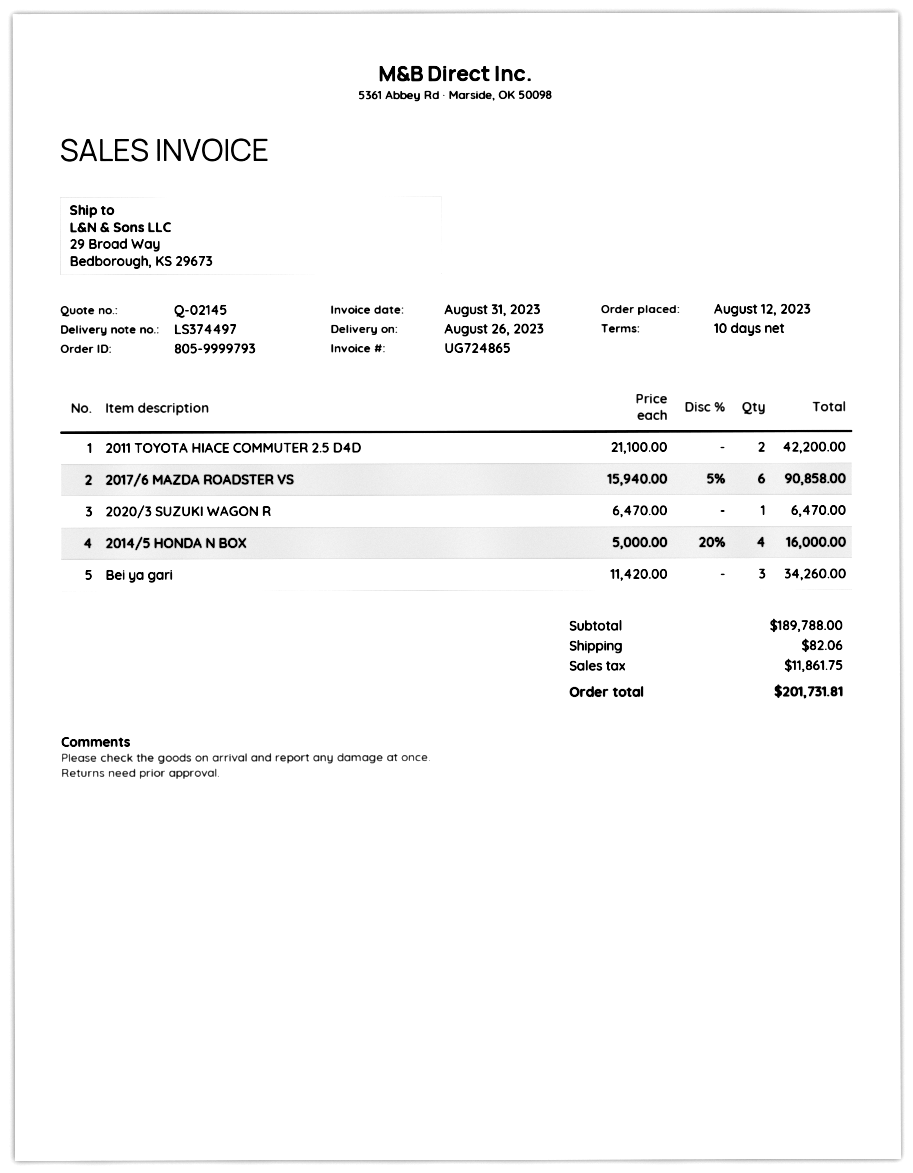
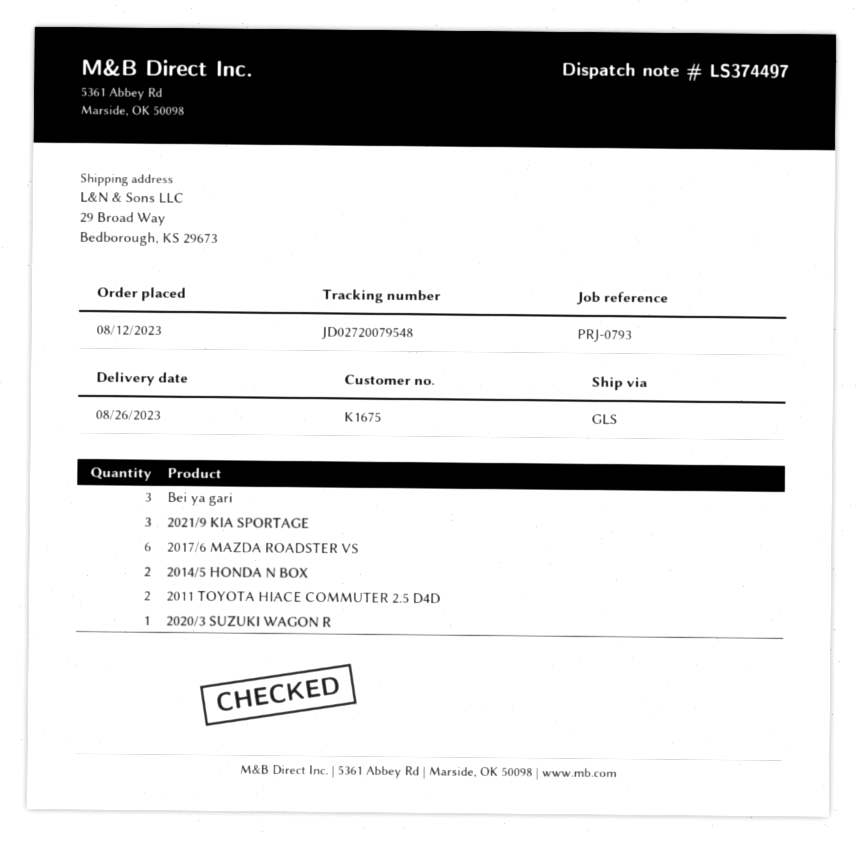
2014/5 HONDA N BOX: 4 -> 2
2021/9 KIA SPORTAGE: none -> 3

